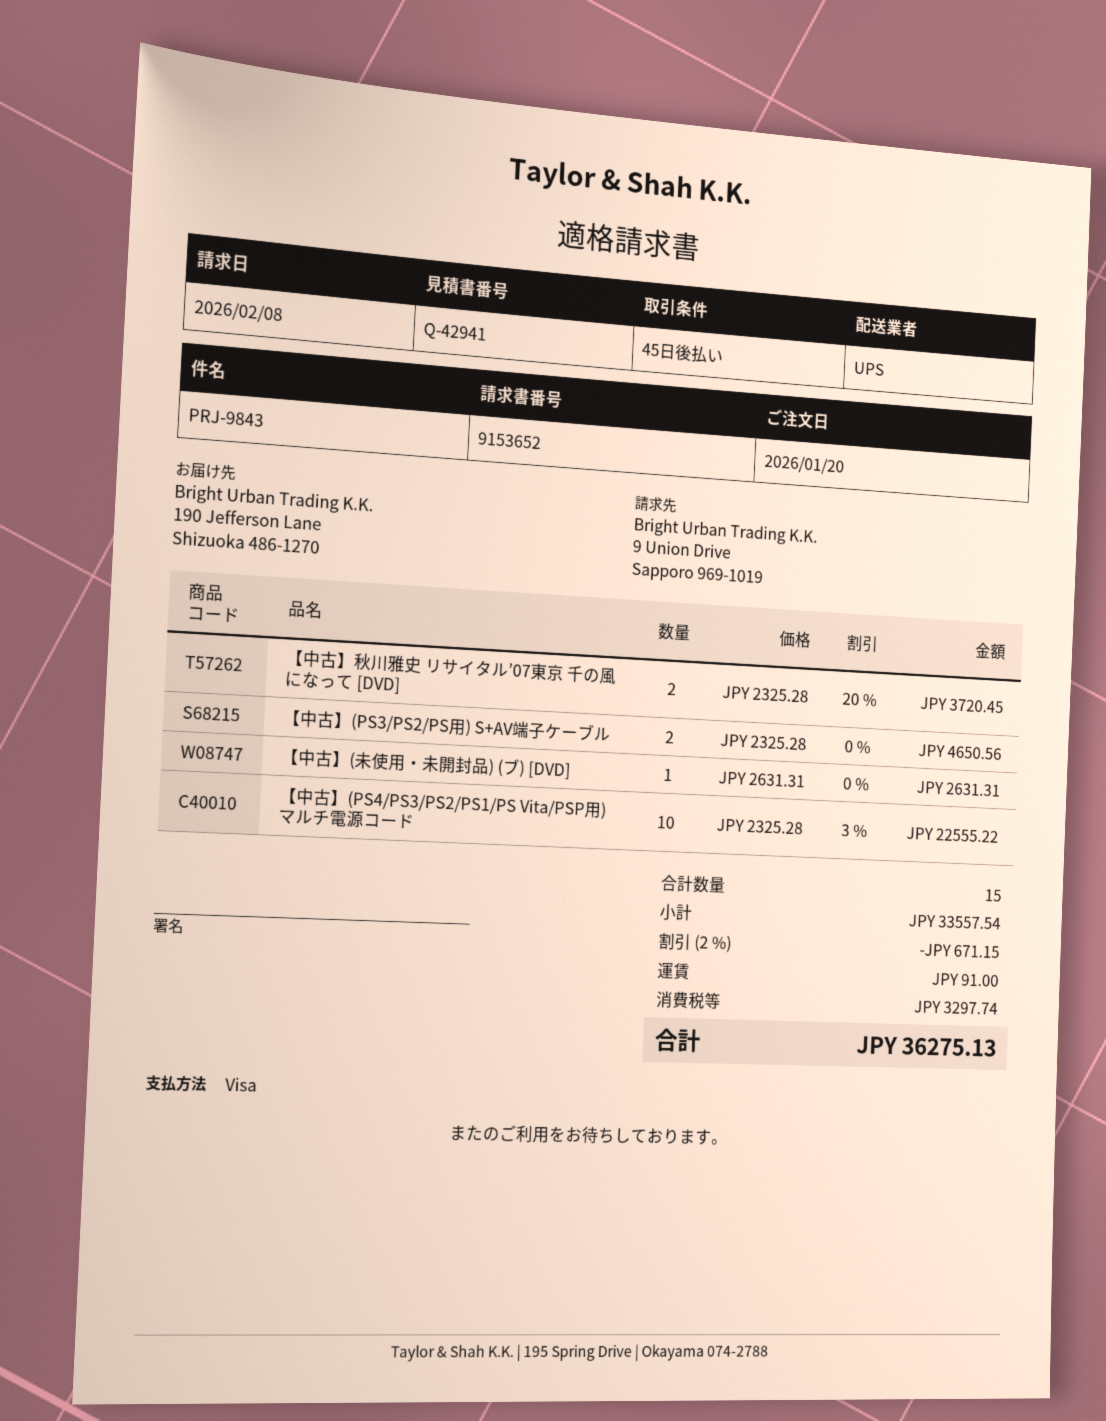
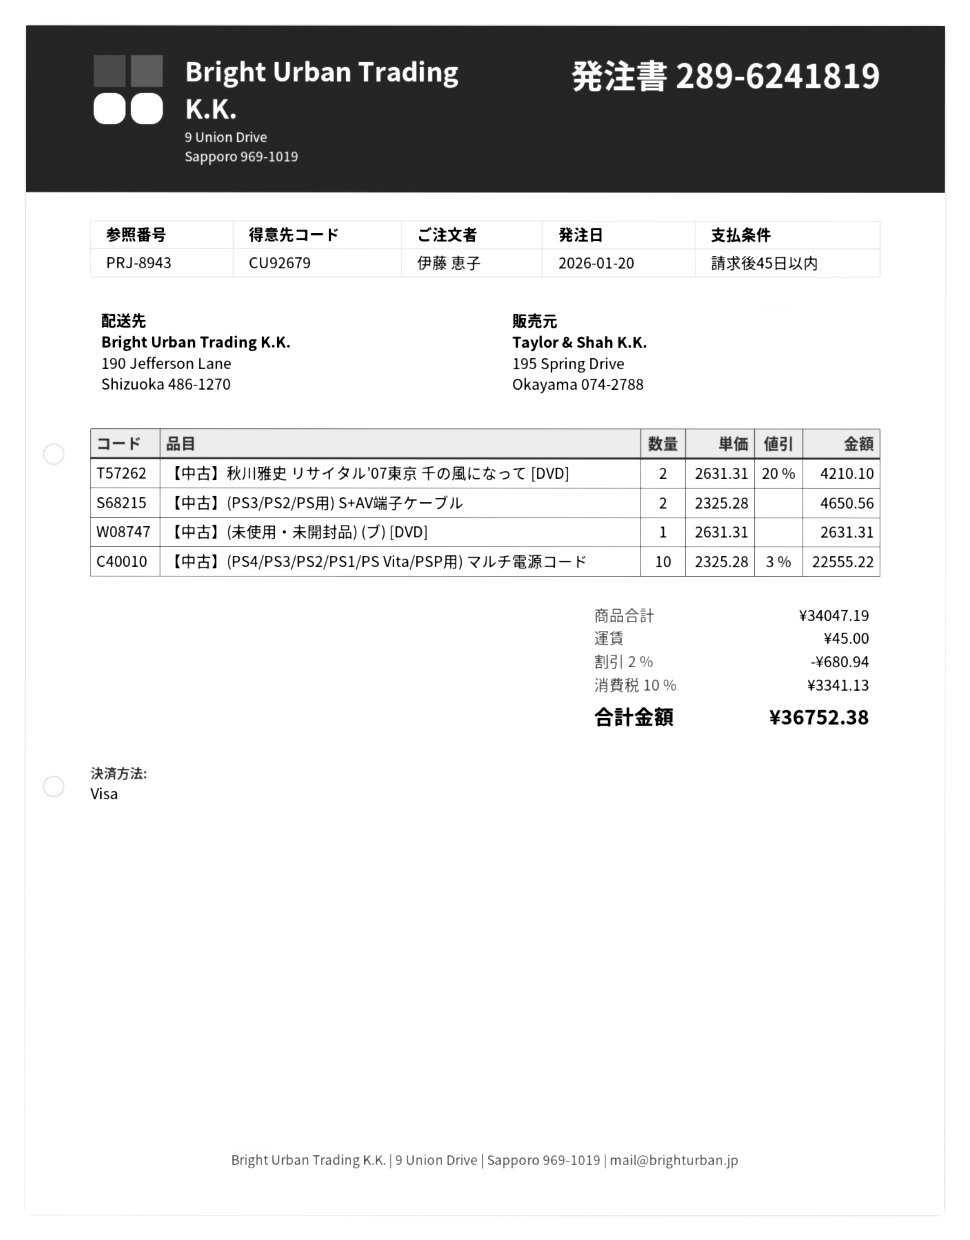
reference: PRJ-9843 -> PRJ-8943
【中古】秋川雅史 リサイタル’07東京 千の風になって [DVD]: 2 x 2325.28 - 20% = 3720.45 -> 2 x 2631.31 - 20% = 4210.10
subtotal: 33557.54 -> 34047.19
discount: 2% = 671.15 -> 2% = 680.94
shipping: 91.00 -> 45.00
tax: 3297.74 -> 3341.13
total: 36275.13 -> 36752.38

